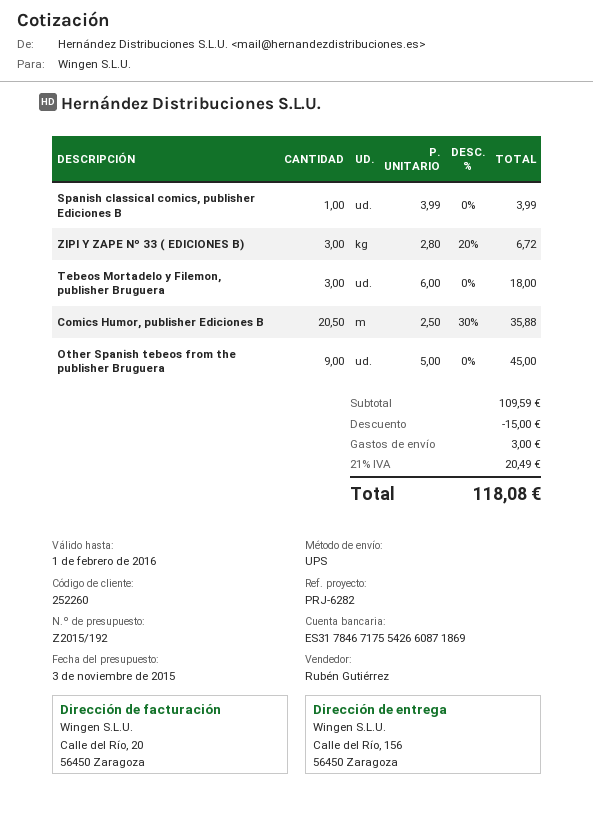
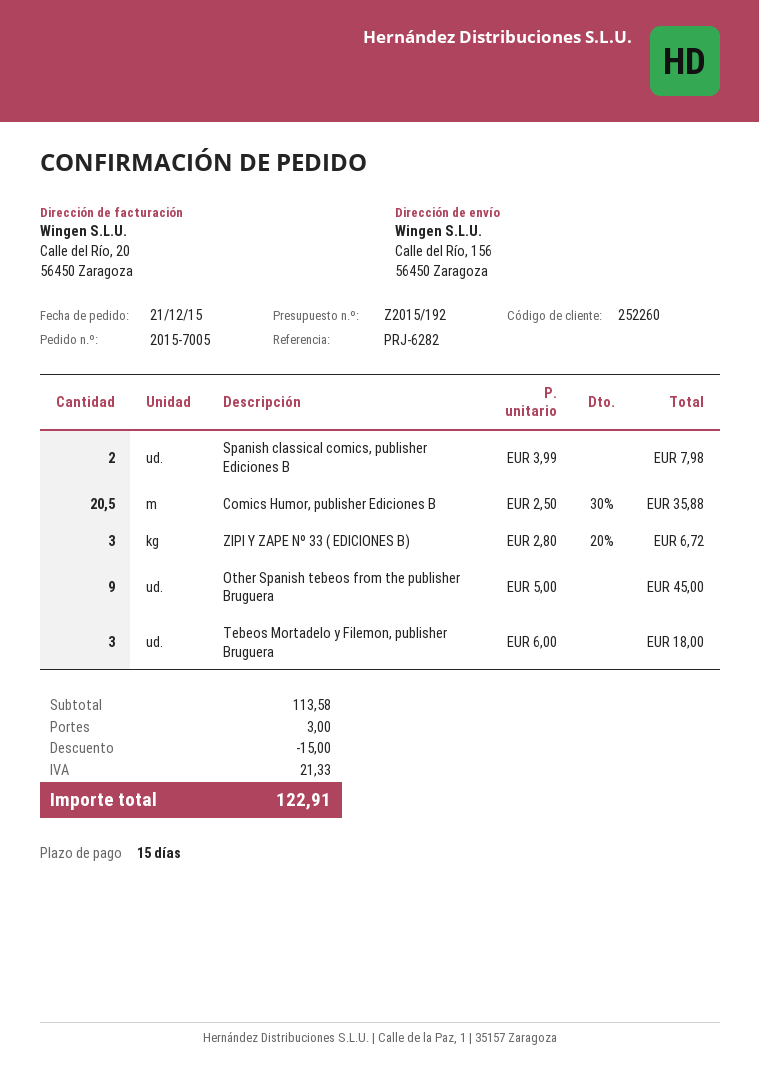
Spanish classical comics, publisher Ediciones B: 1 x 3.99 = 3.99 -> 2 x 3.99 = 7.98
subtotal: 109.59 -> 113.58
tax: 20.49 -> 21.33
total: 118.08 -> 122.91

